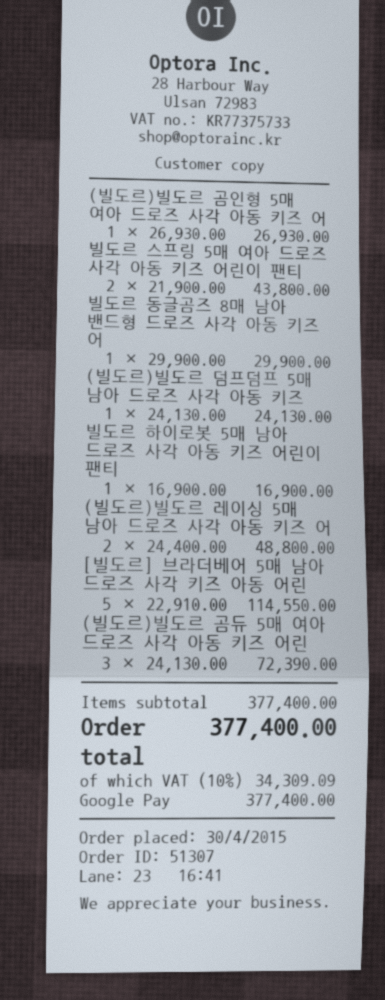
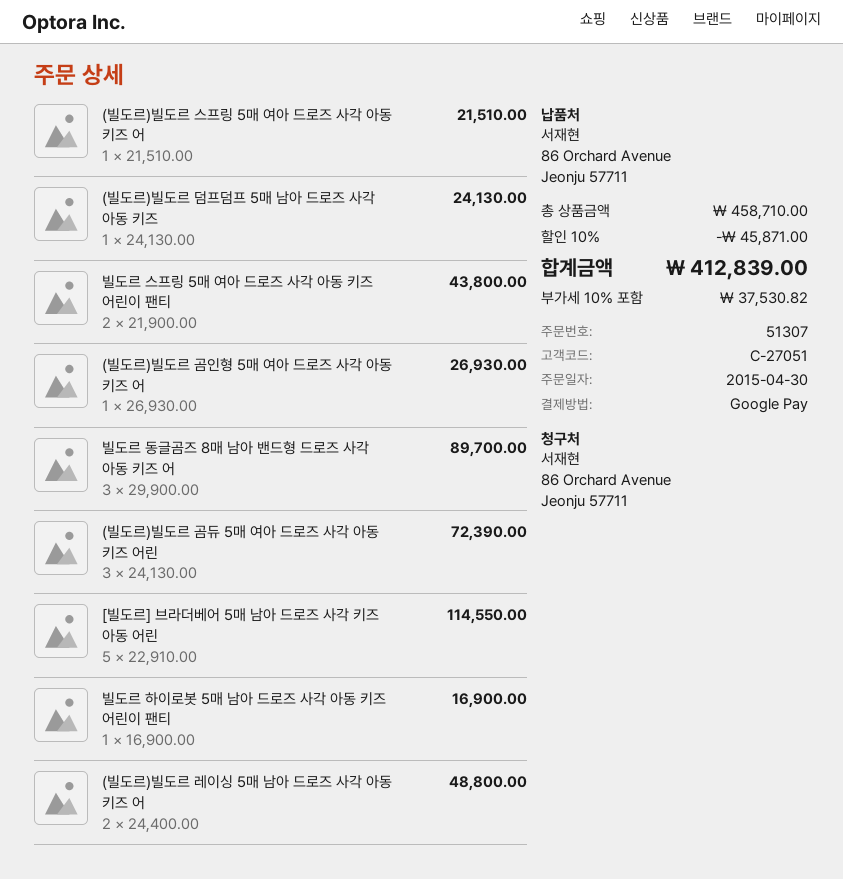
빌도르 동글곰즈 8매 남아 밴드형 드로즈 사각 아동 키즈 어: 1 x 29900.00 = 29900.00 -> 3 x 29900.00 = 89700.00
(빌도르)빌도르 스프링 5매 여아 드로즈 사각 아동 키즈 어: none -> 1 x 21510.00 = 21510.00
subtotal: 377400.00 -> 458710.00
discount: none -> 10% = 45871.00
tax: 10% = 34309.09 -> 10% = 37530.82
total: 377400.00 -> 412839.00

